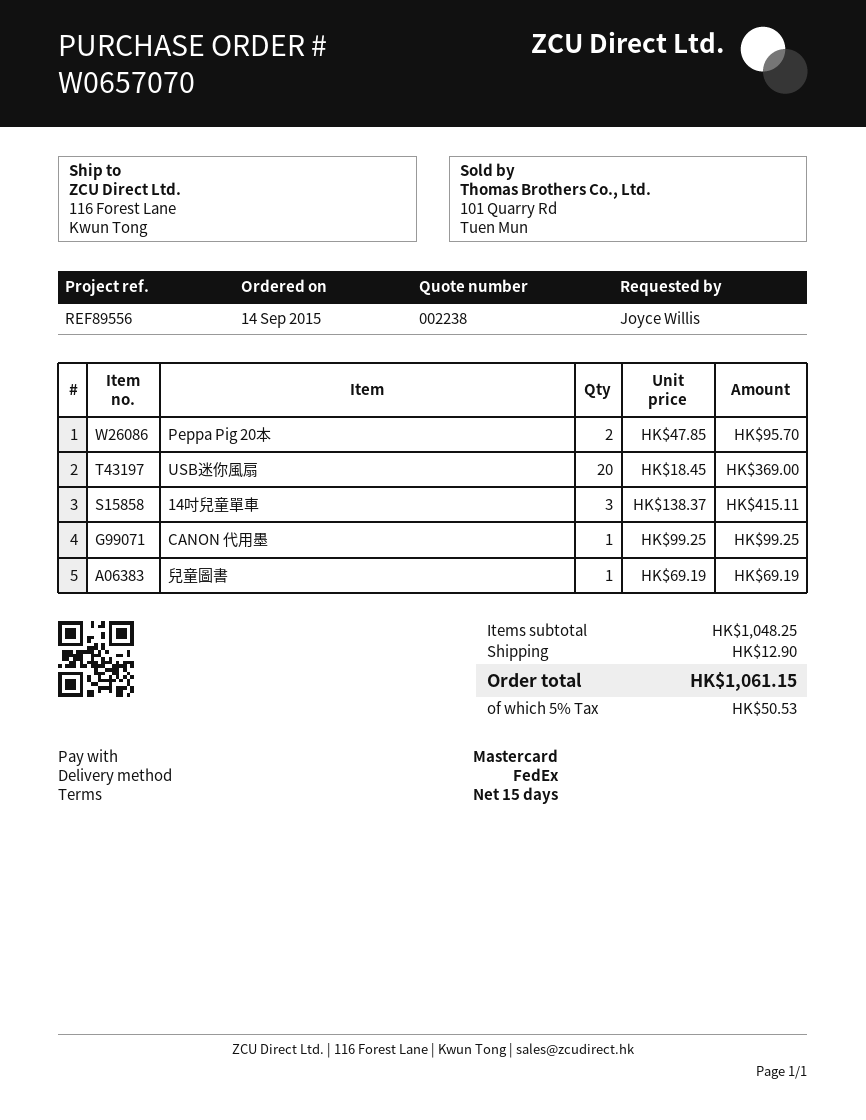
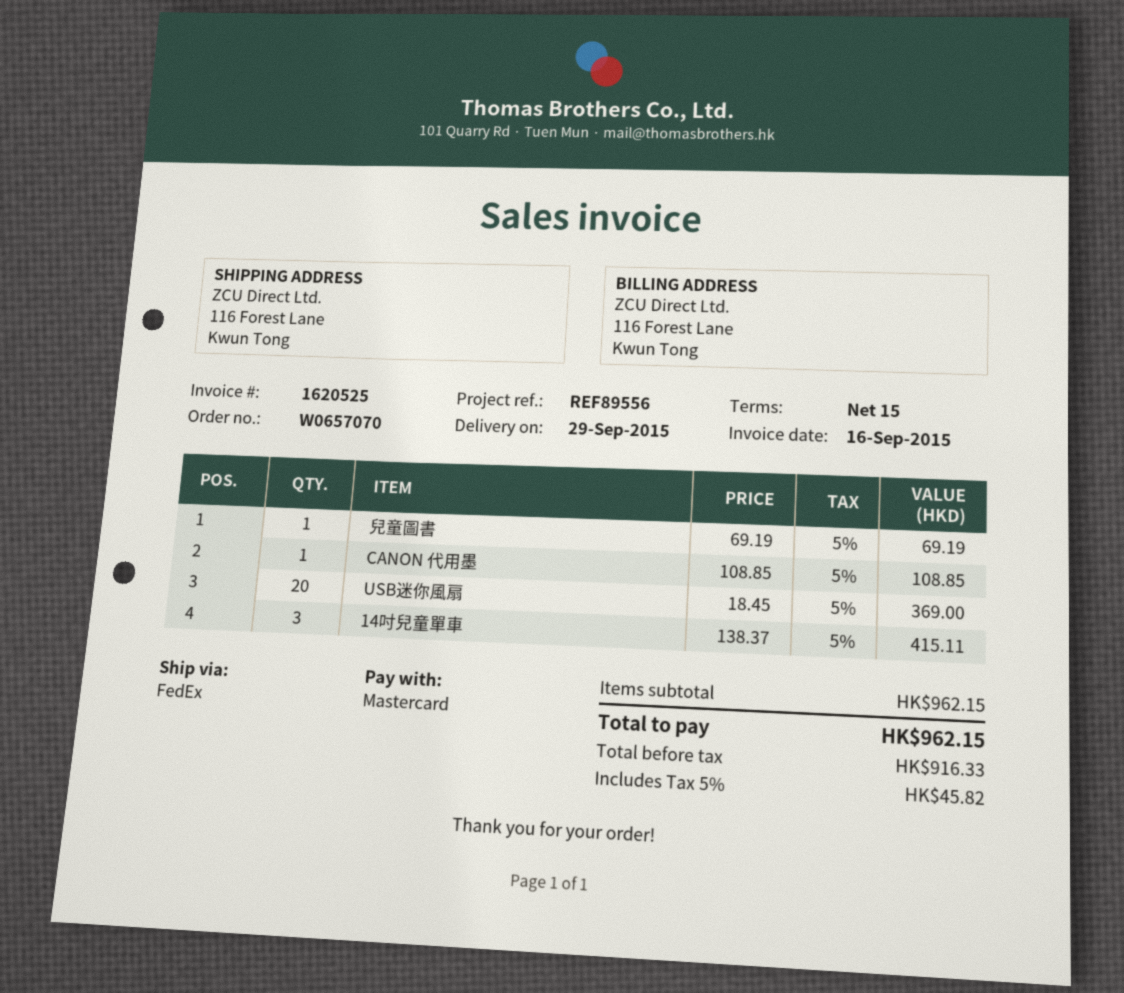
Peppa Pig 20本: 2 x 47.85 = 95.70 -> none
CANON 代用墨: 1 x 99.25 = 99.25 -> 1 x 108.85 = 108.85
subtotal: 1048.25 -> 962.15
shipping: 12.90 -> none
tax: 5% = 50.53 -> 5% = 45.82
total: 1061.15 -> 962.15

